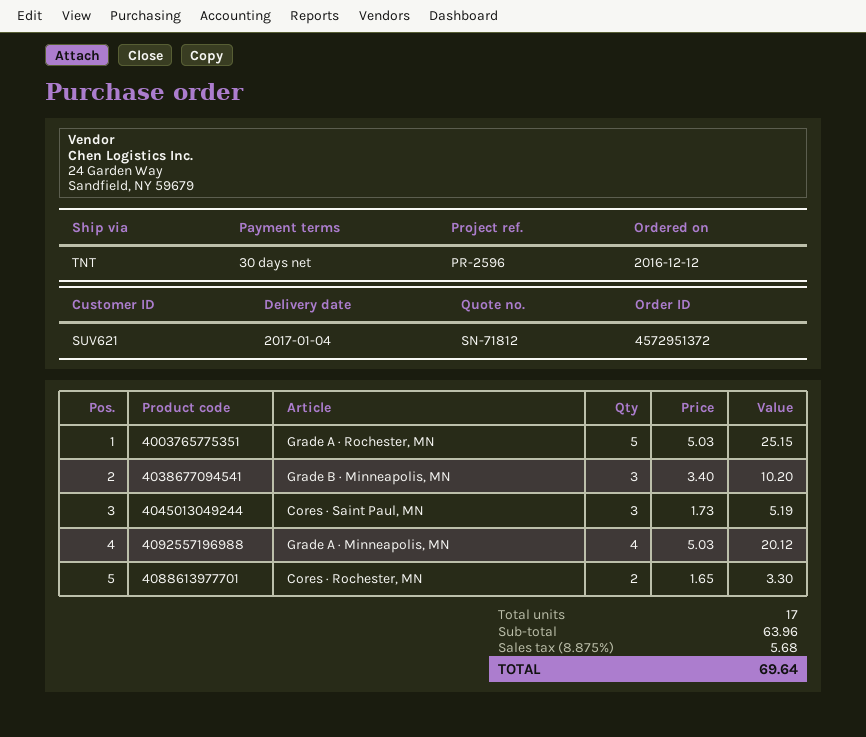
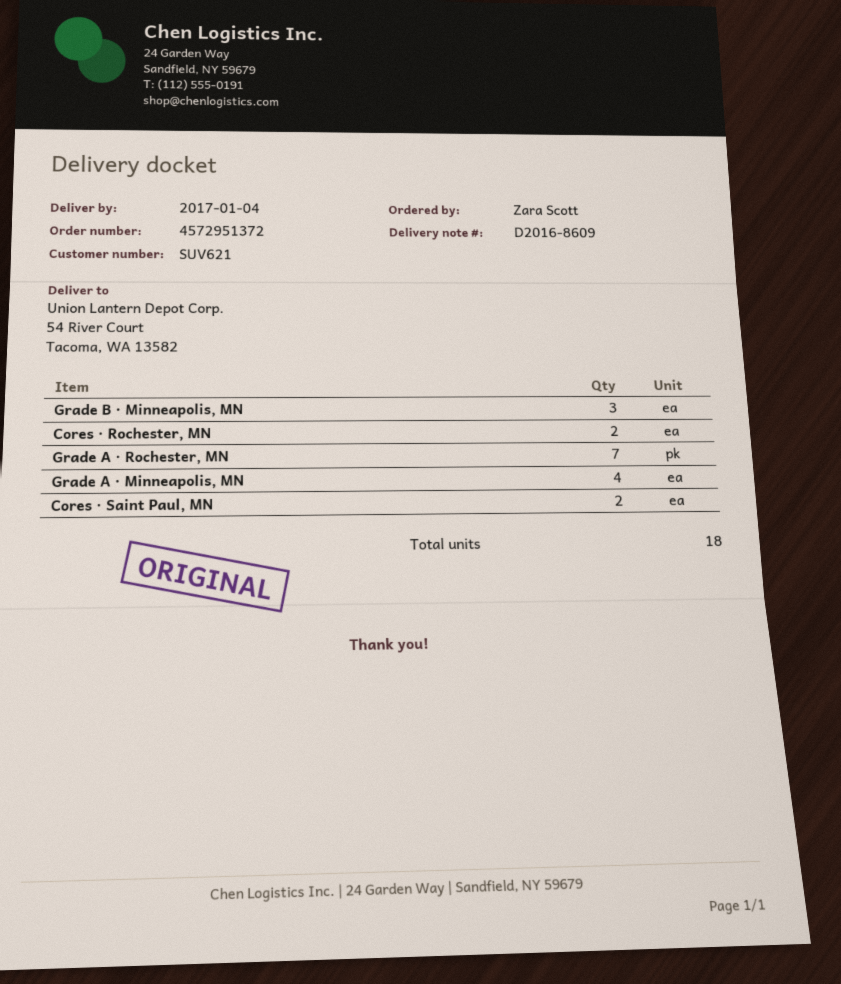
Grade A · Rochester, MN: 5 -> 7
Cores · Saint Paul, MN: 3 -> 2
total quantity: 17 -> 18

